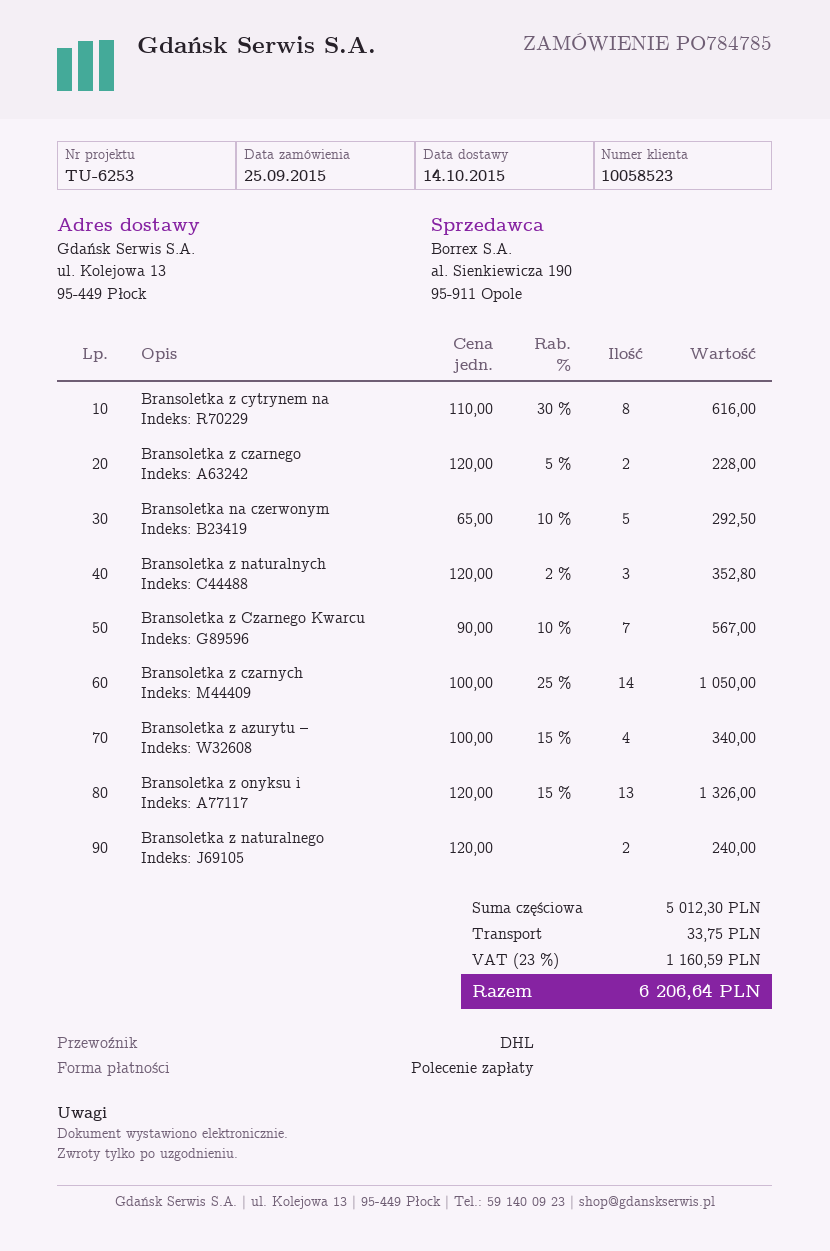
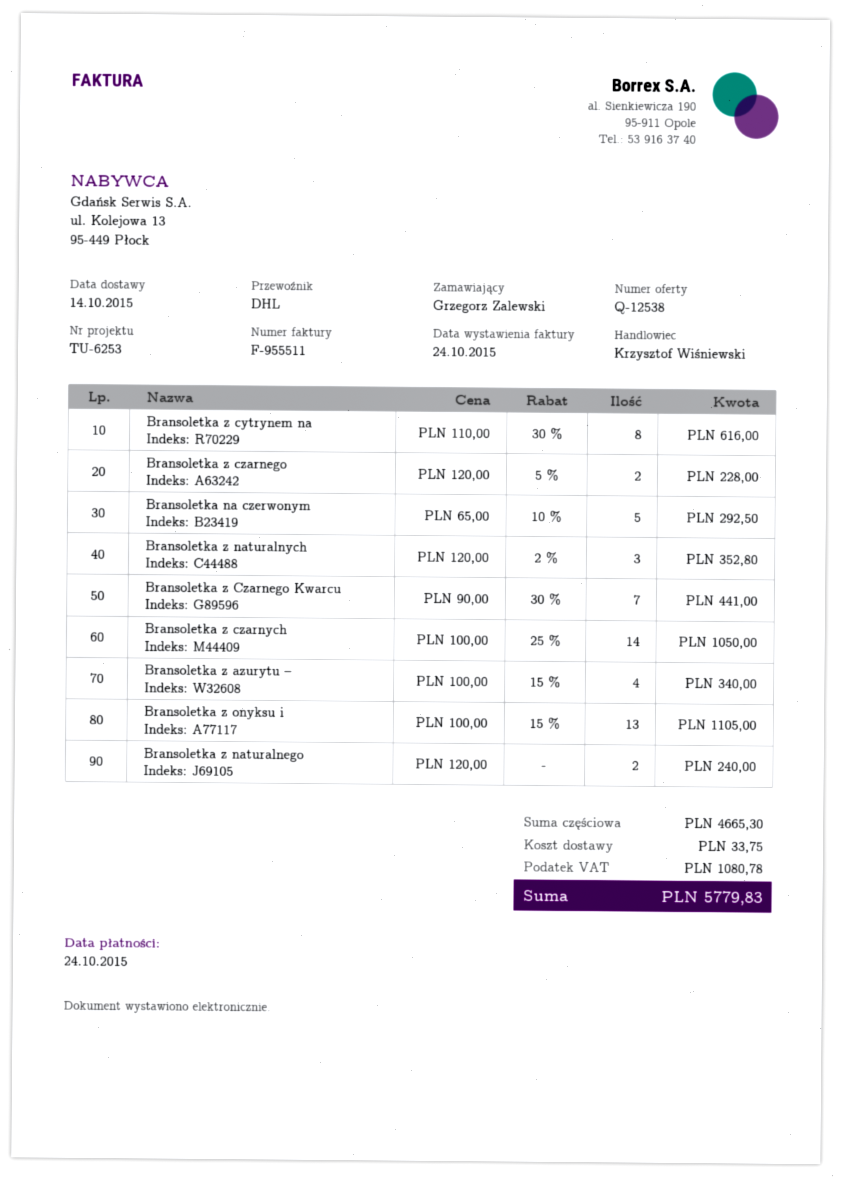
Bransoletka z Czarnego Kwarcu: 7 x 90.00 - 10% = 567.00 -> 7 x 90.00 - 30% = 441.00
Bransoletka z onyksu i: 13 x 120.00 - 15% = 1326.00 -> 13 x 100.00 - 15% = 1105.00
subtotal: 5012.30 -> 4665.30
tax: 1160.59 -> 1080.78
total: 6206.64 -> 5779.83

